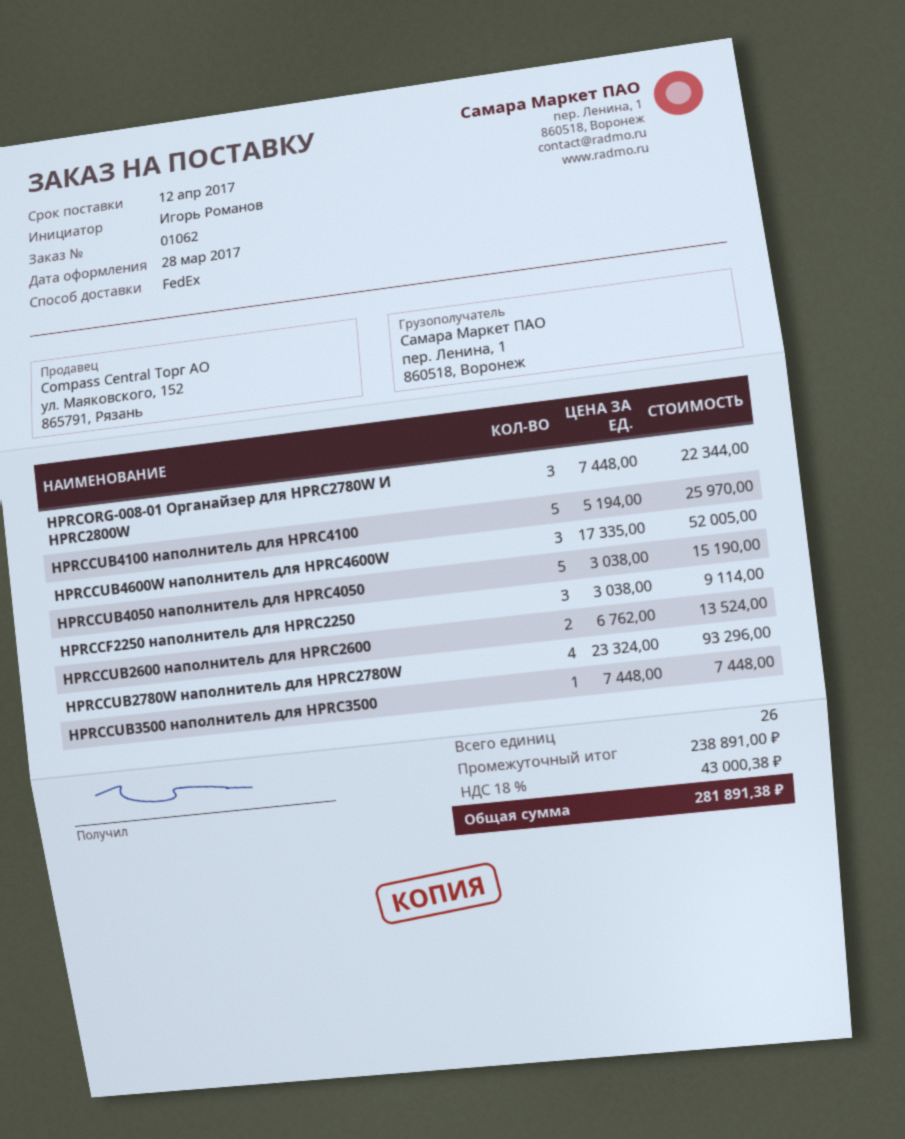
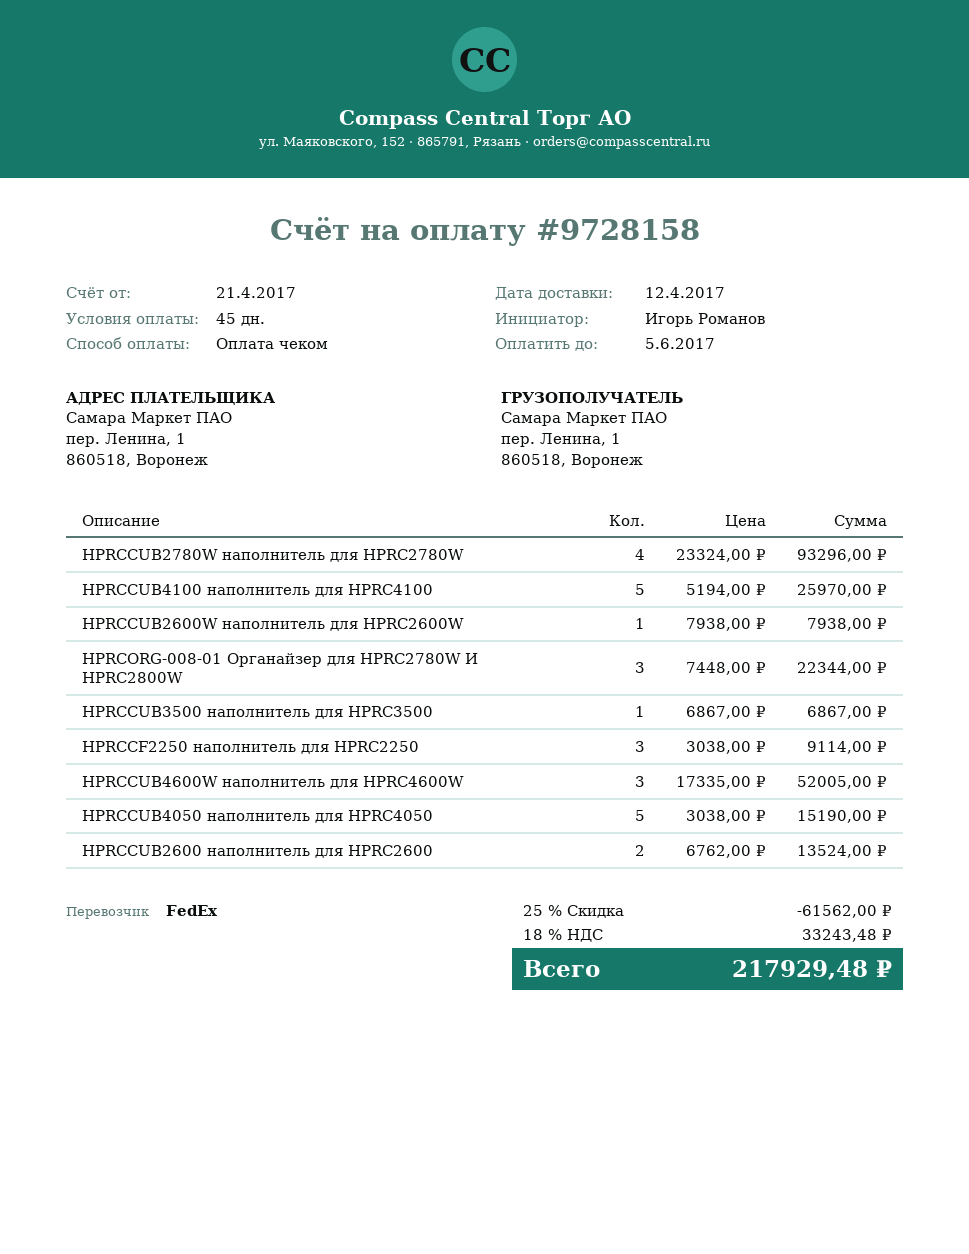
HPRCCUB3500 наполнитель для HPRC3500: 1 x 7448.00 = 7448.00 -> 1 x 6867.00 = 6867.00
HPRCCUB2600W наполнитель для HPRC2600W: none -> 1 x 7938.00 = 7938.00
discount: none -> 25% = 61562.00
tax: 18% = 43000.38 -> 18% = 33243.48
total: 281891.38 -> 217929.48

